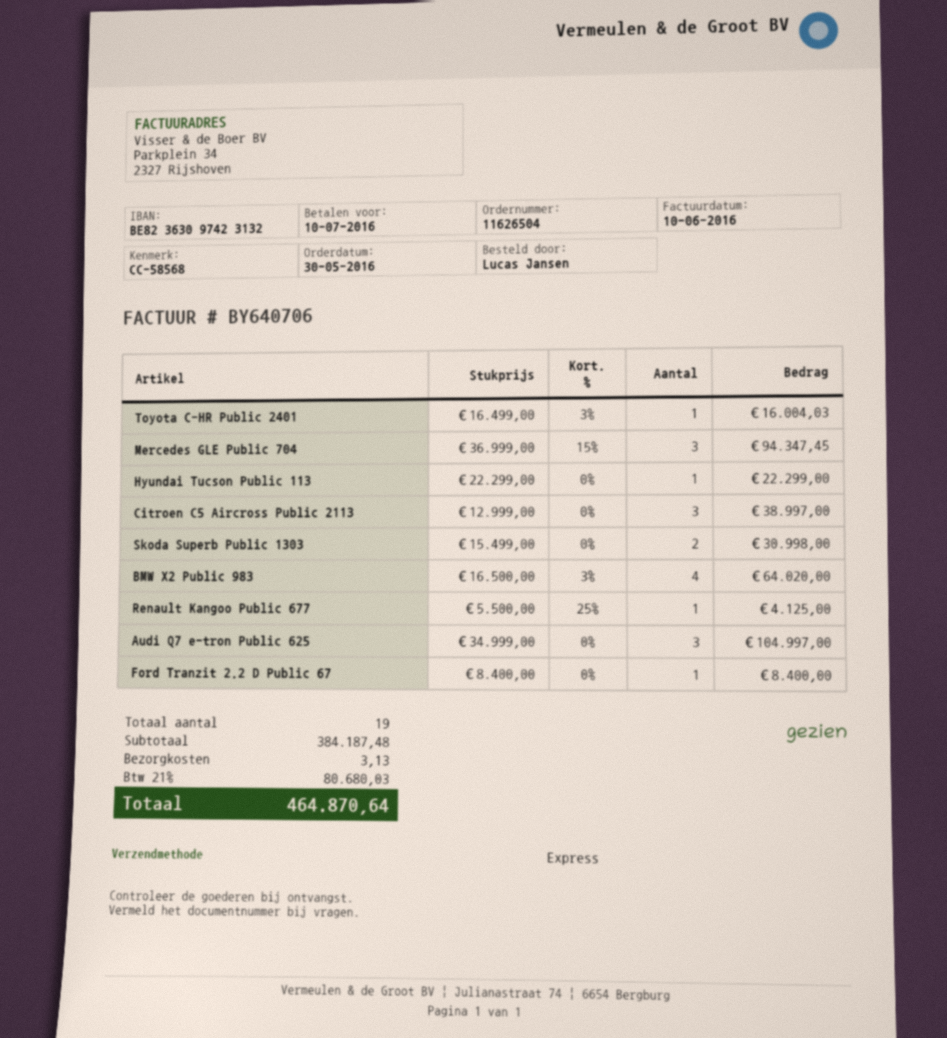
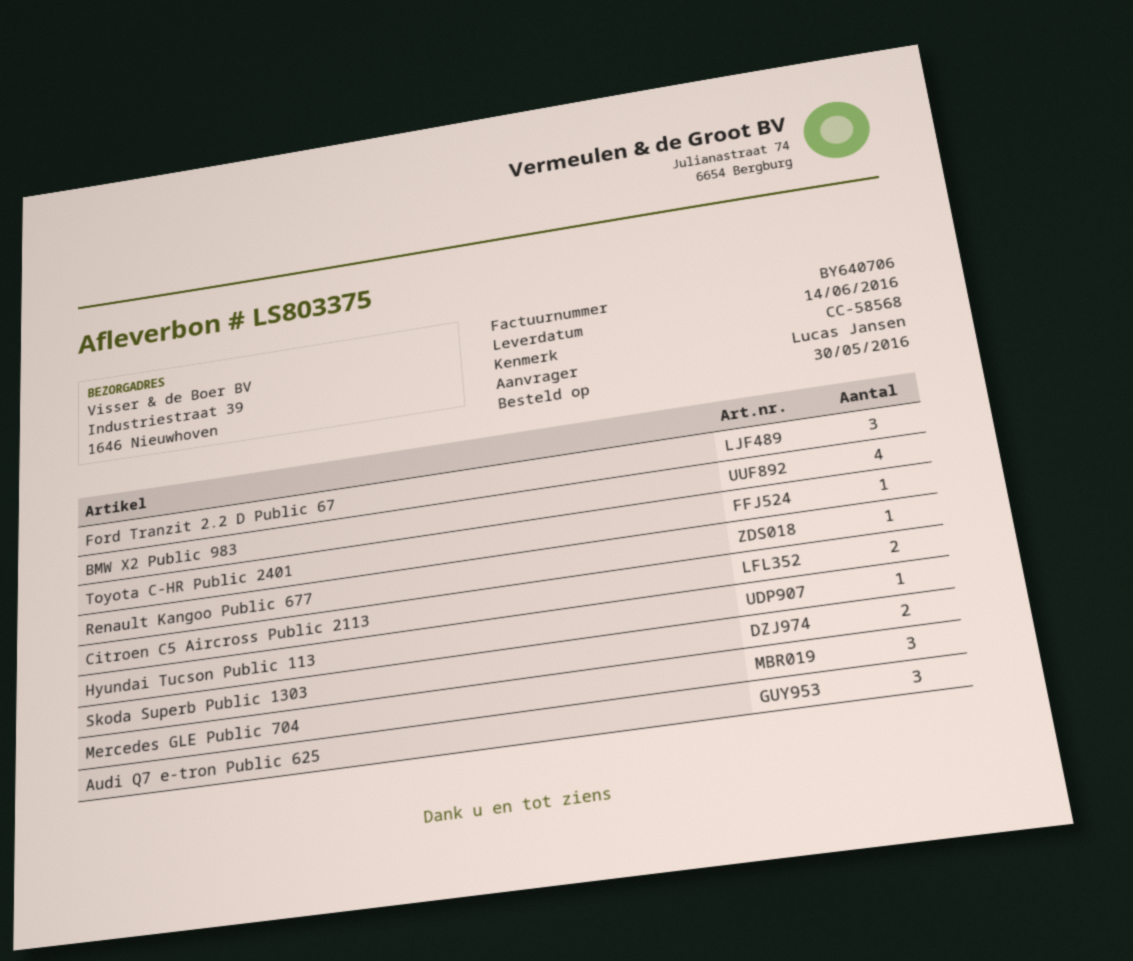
Citroen C5 Aircross Public 2113: 3 -> 2
Ford Tranzit 2.2 D Public 67: 1 -> 3

